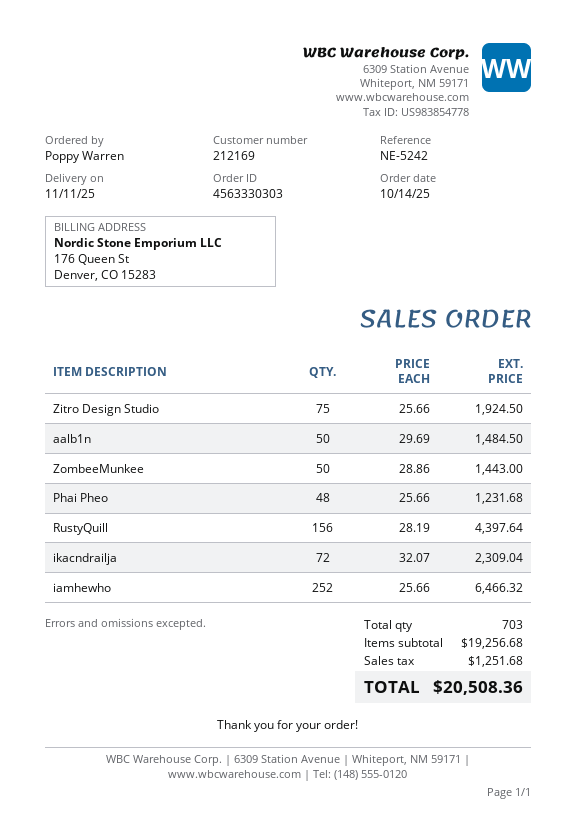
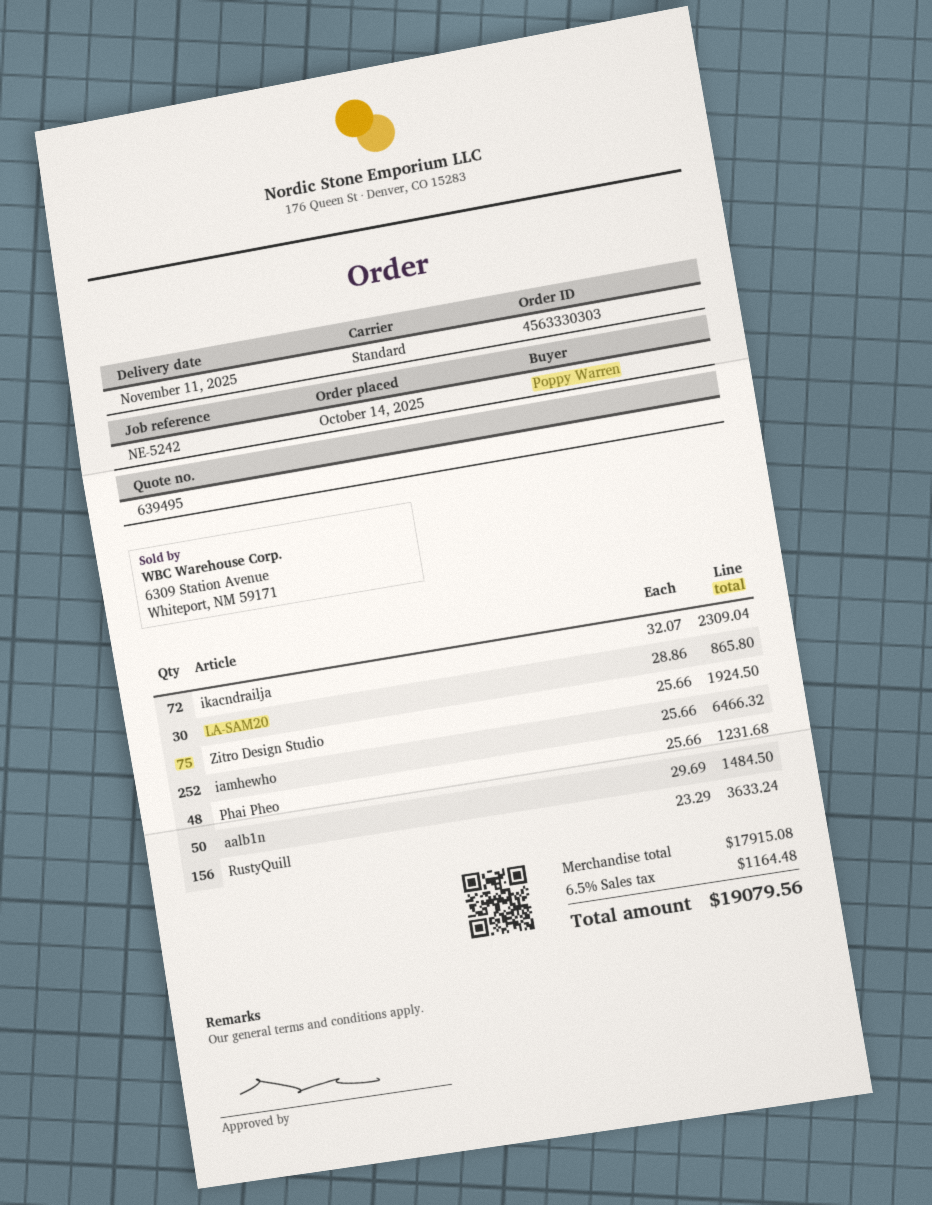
ZombeeMunkee: 50 x 28.86 = 1443.00 -> none
RustyQuill: 156 x 28.19 = 4397.64 -> 156 x 23.29 = 3633.24
LA-SAM20: none -> 30 x 28.86 = 865.80
subtotal: 19256.68 -> 17915.08
tax: 1251.68 -> 1164.48
total: 20508.36 -> 19079.56

